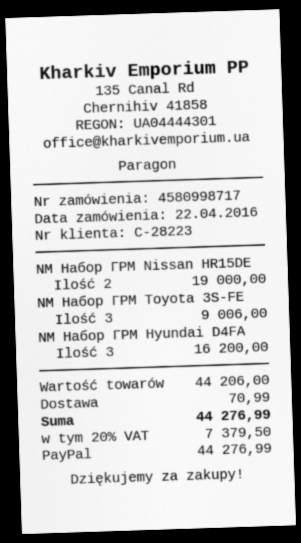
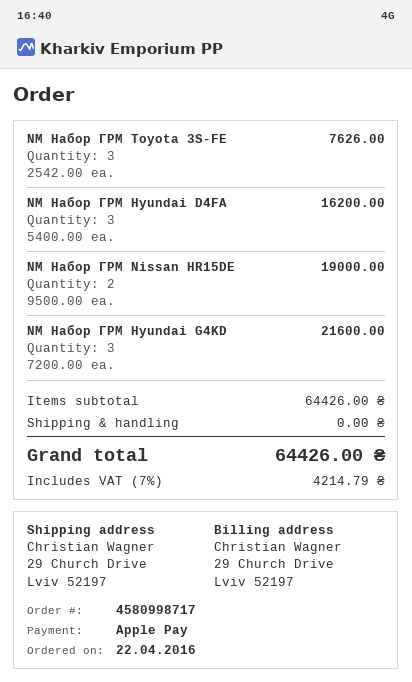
payment method: PayPal -> Apple Pay
NM Набор ГРМ Toyota 3S-FE: 3 for 9006.00 -> 3 for 7626.00
NM Набор ГРМ Hyundai G4KD: none -> 3 for 21600.00
subtotal: 44206.00 -> 64426.00
shipping: 70.99 -> 0.00
tax: 20% = 7379.50 -> 7% = 4214.79
total: 44276.99 -> 64426.00

